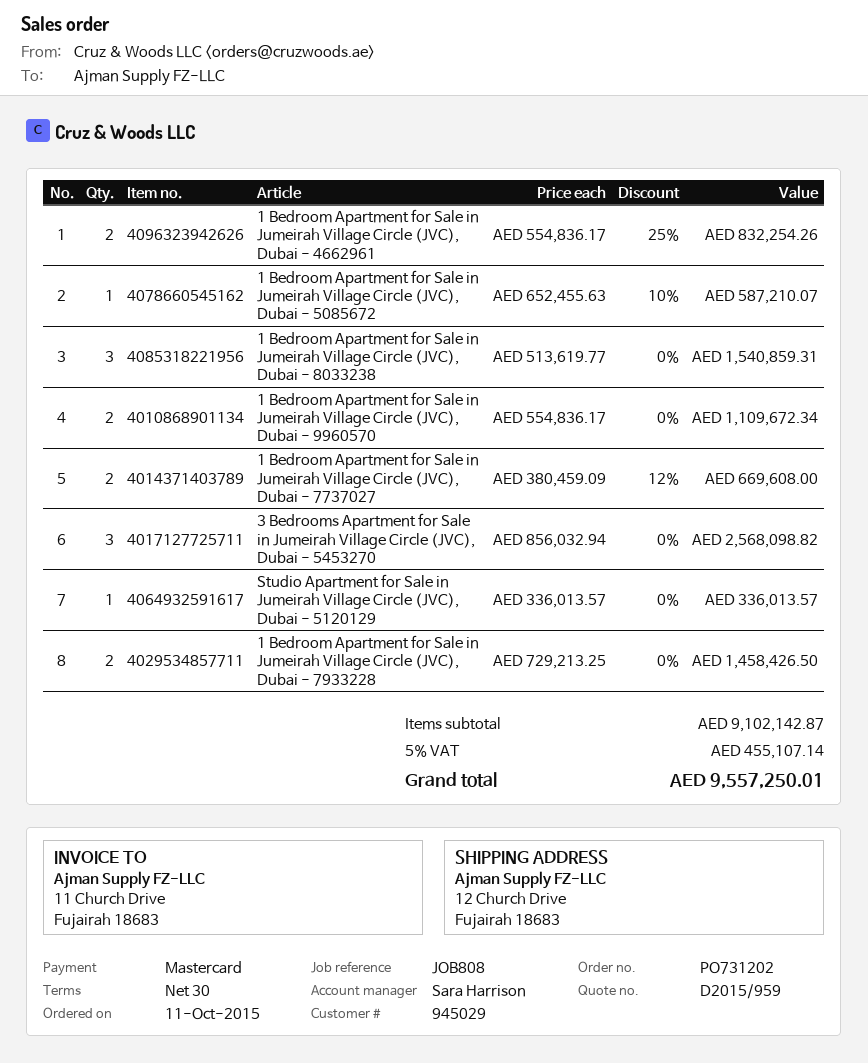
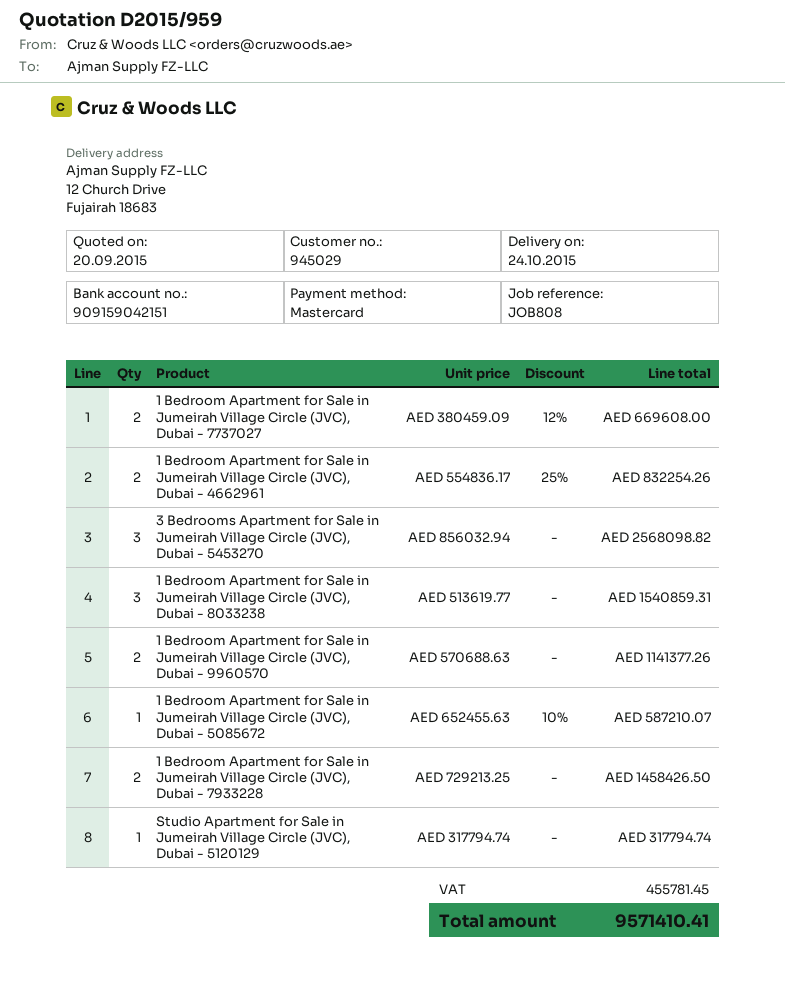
1 Bedroom Apartment for Sale in Jumeirah Village Circle (JVC), Dubai - 9960570: 2 x 554836.17 = 1109672.34 -> 2 x 570688.63 = 1141377.26
Studio Apartment for Sale in Jumeirah Village Circle (JVC), Dubai - 5120129: 1 x 336013.57 = 336013.57 -> 1 x 317794.74 = 317794.74
tax: 455107.14 -> 455781.45
total: 9557250.01 -> 9571410.41

